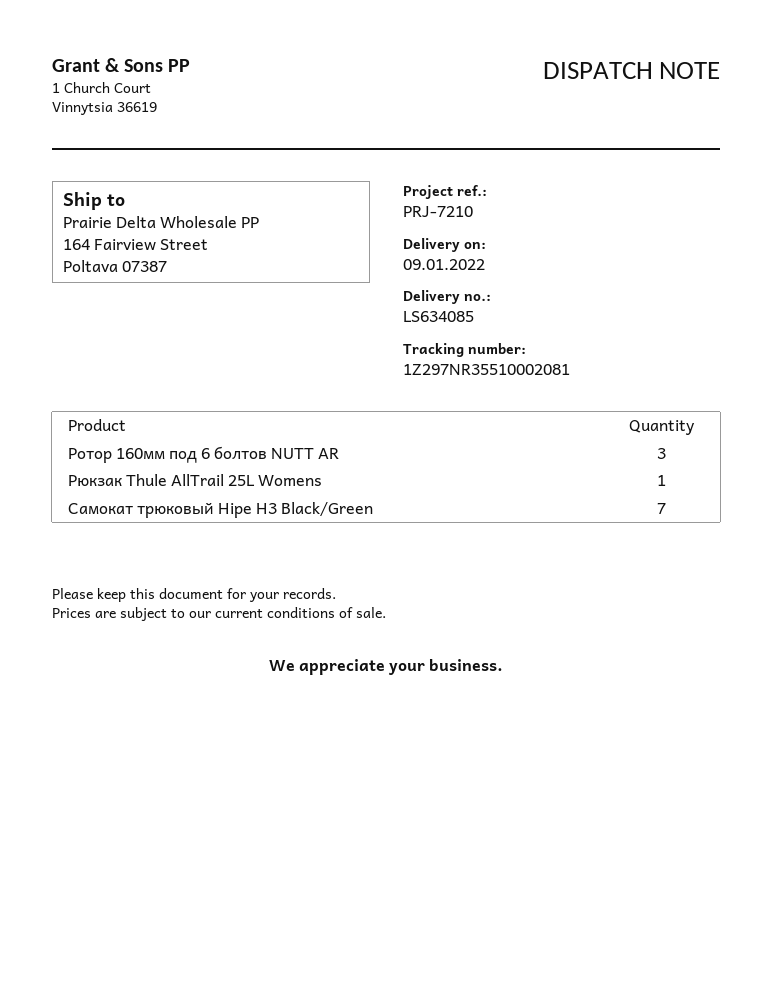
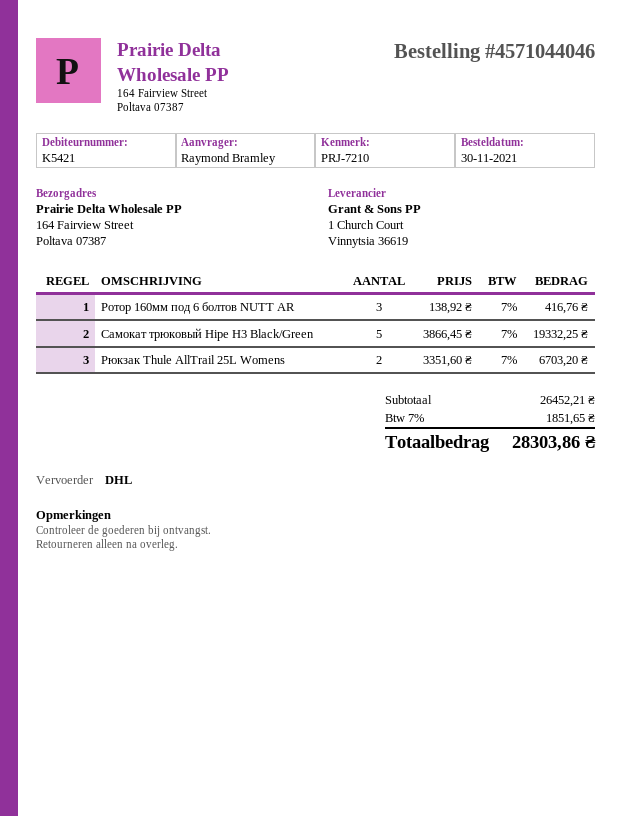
Рюкзак Thule AllTrail 25L Womens: 1 -> 2
Самокат трюковый Hipe H3 Black/Green: 7 -> 5

